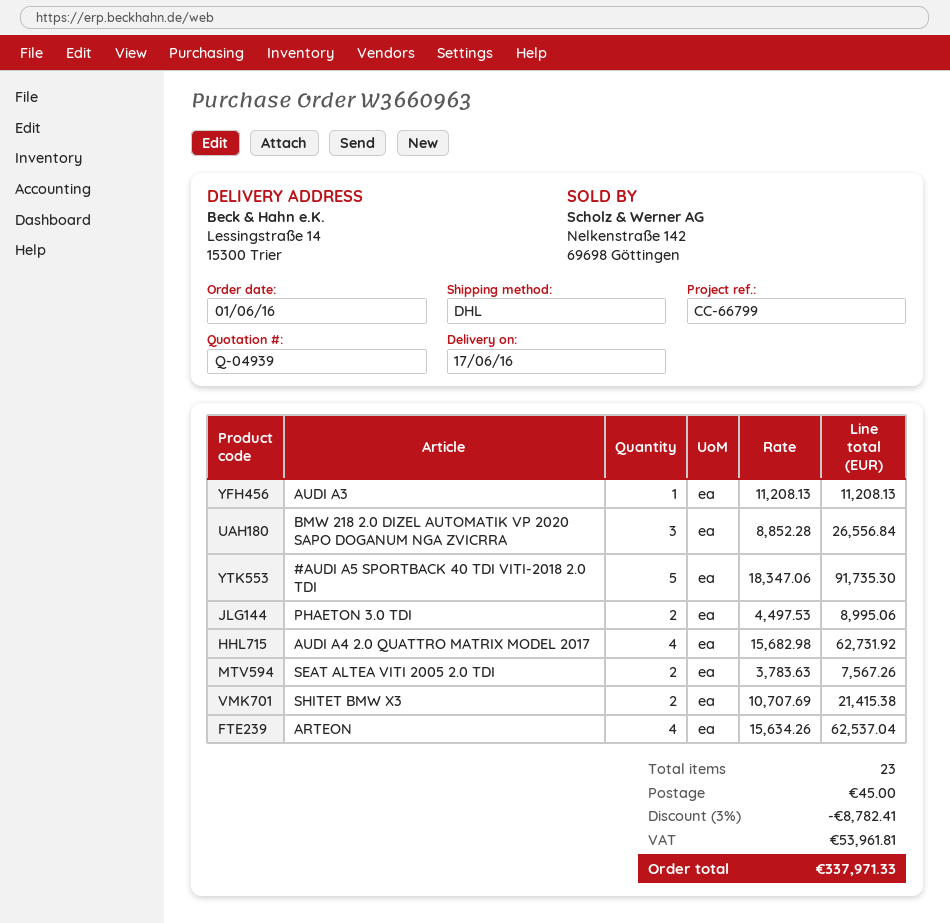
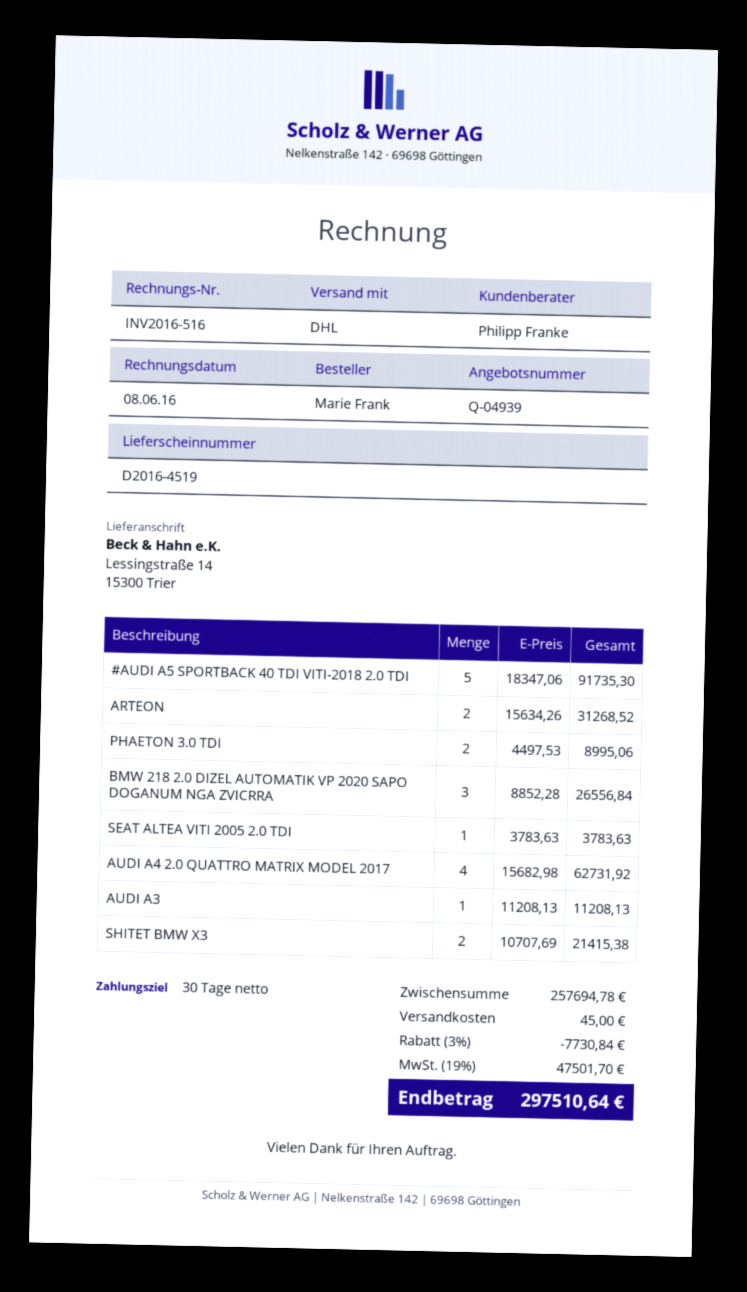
SEAT ALTEA VITI 2005 2.0 TDI: 2 x 3783.63 = 7567.26 -> 1 x 3783.63 = 3783.63
ARTEON: 4 x 15634.26 = 62537.04 -> 2 x 15634.26 = 31268.52
discount: 3% = 8782.41 -> 3% = 7730.84
tax: 53961.81 -> 47501.70
total: 337971.33 -> 297510.64

